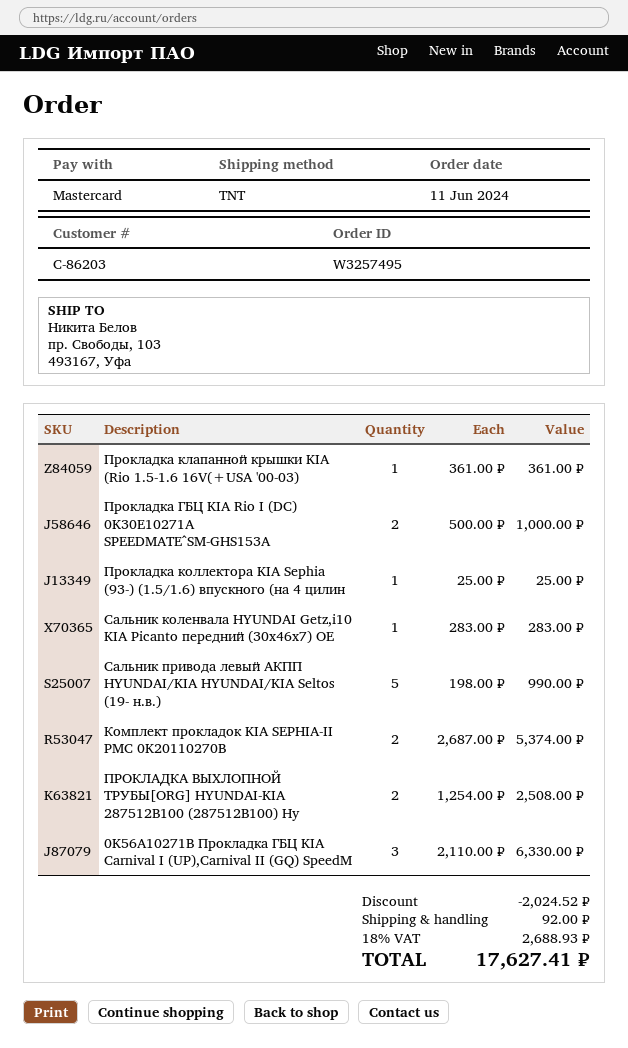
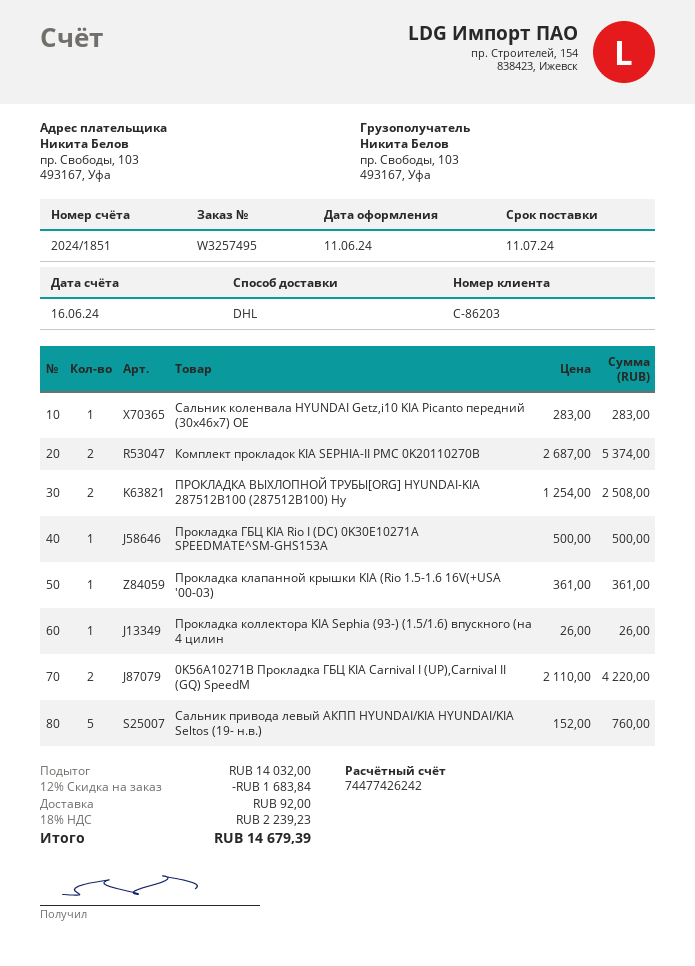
shipping method: TNT -> DHL
Прокладка ГБЦ KIA Rio I (DC) 0K30E10271A SPEEDMATE^SM-GHS153A: 2 x 500.00 = 1000.00 -> 1 x 500.00 = 500.00
Прокладка коллектора KIA Sephia (93-) (1.5/1.6) впускного (на 4 цилин: 1 x 25.00 = 25.00 -> 1 x 26.00 = 26.00
Сальник привода левый АКПП HYUNDAI/KIA HYUNDAI/KIA Seltos (19- н.в.): 5 x 198.00 = 990.00 -> 5 x 152.00 = 760.00
0K56A10271B Прокладка ГБЦ KIA Carnival I (UP),Carnival II (GQ) SpeedM: 3 x 2110.00 = 6330.00 -> 2 x 2110.00 = 4220.00
discount: 2024.52 -> 1683.84
tax: 18% = 2688.93 -> 18% = 2239.23
total: 17627.41 -> 14679.39

